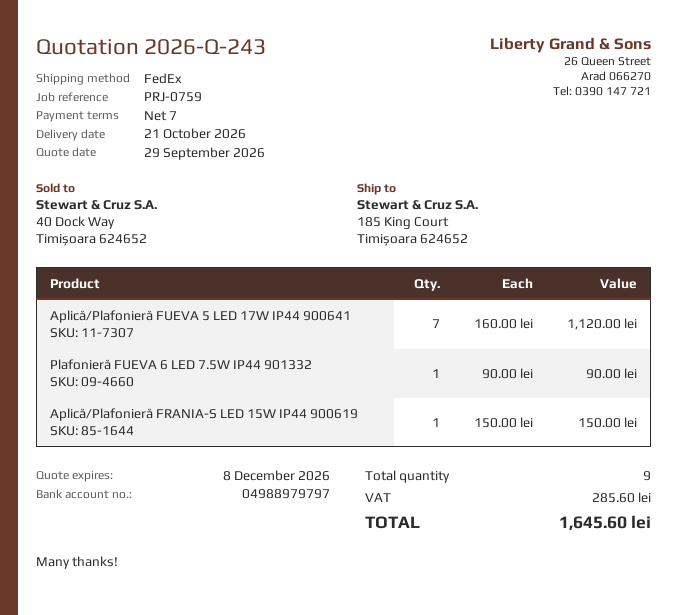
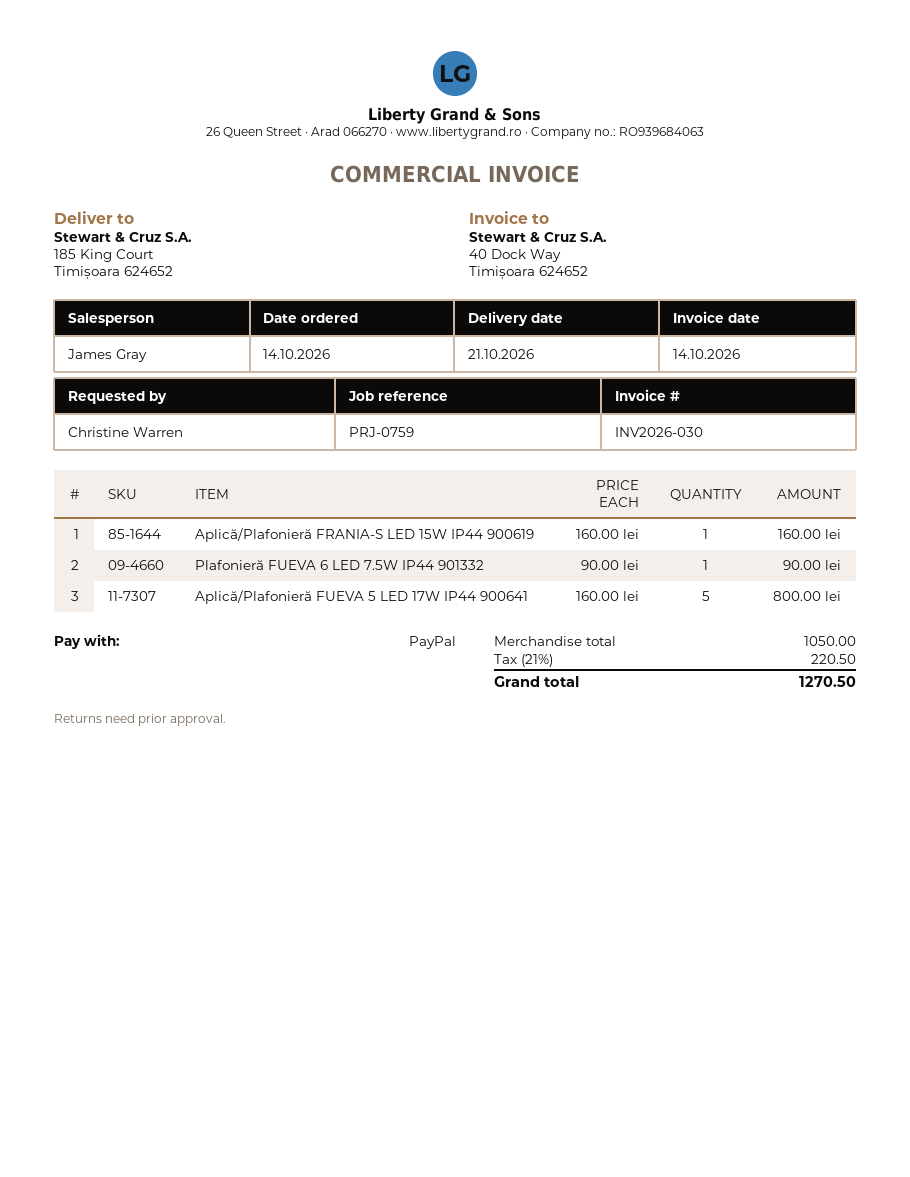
Aplică/Plafonieră FUEVA 5 LED 17W IP44 900641: 7 x 160.00 = 1120.00 -> 5 x 160.00 = 800.00
Aplică/Plafonieră FRANIA-S LED 15W IP44 900619: 1 x 150.00 = 150.00 -> 1 x 160.00 = 160.00
tax: 285.60 -> 220.50
total: 1645.60 -> 1270.50

